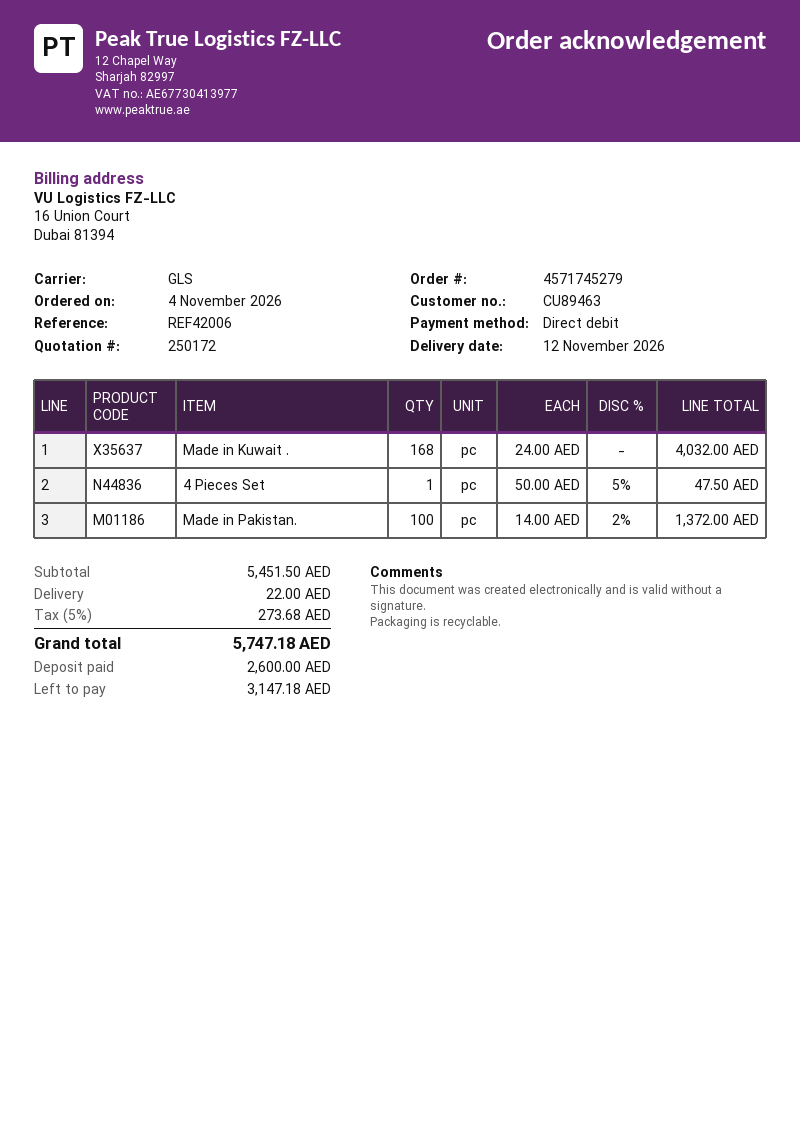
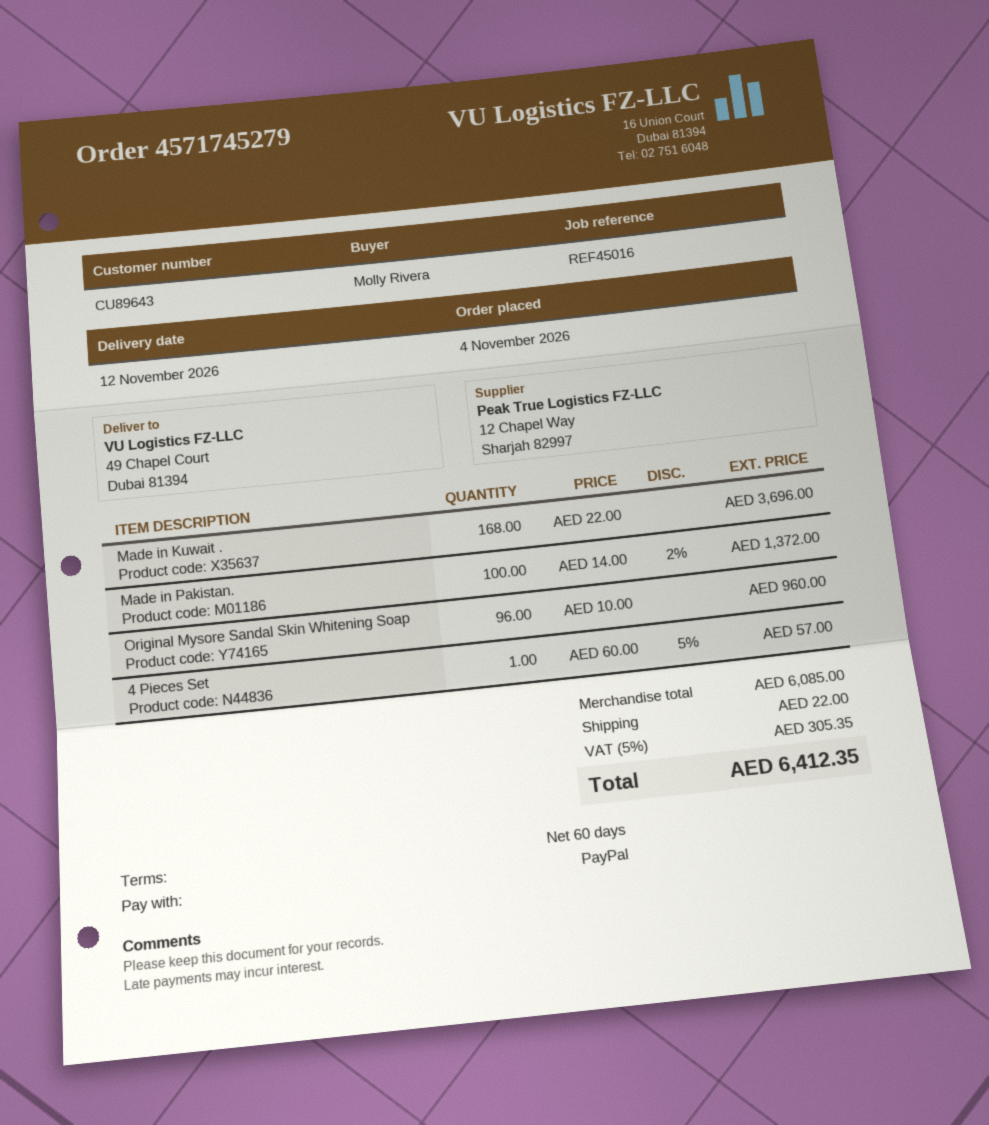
customer number: CU89463 -> CU89643
reference: REF42006 -> REF45016
payment method: direct debit -> PayPal
Made in Kuwait .: 168 x 24.00 = 4032.00 -> 168 x 22.00 = 3696.00
4 Pieces Set: 1 x 50.00 - 5% = 47.50 -> 1 x 60.00 - 5% = 57.00
Original Mysore Sandal Skin Whitening Soap: none -> 96 x 10.00 = 960.00
subtotal: 5451.50 -> 6085.00
tax: 5% = 273.68 -> 5% = 305.35
total: 5747.18 -> 6412.35

